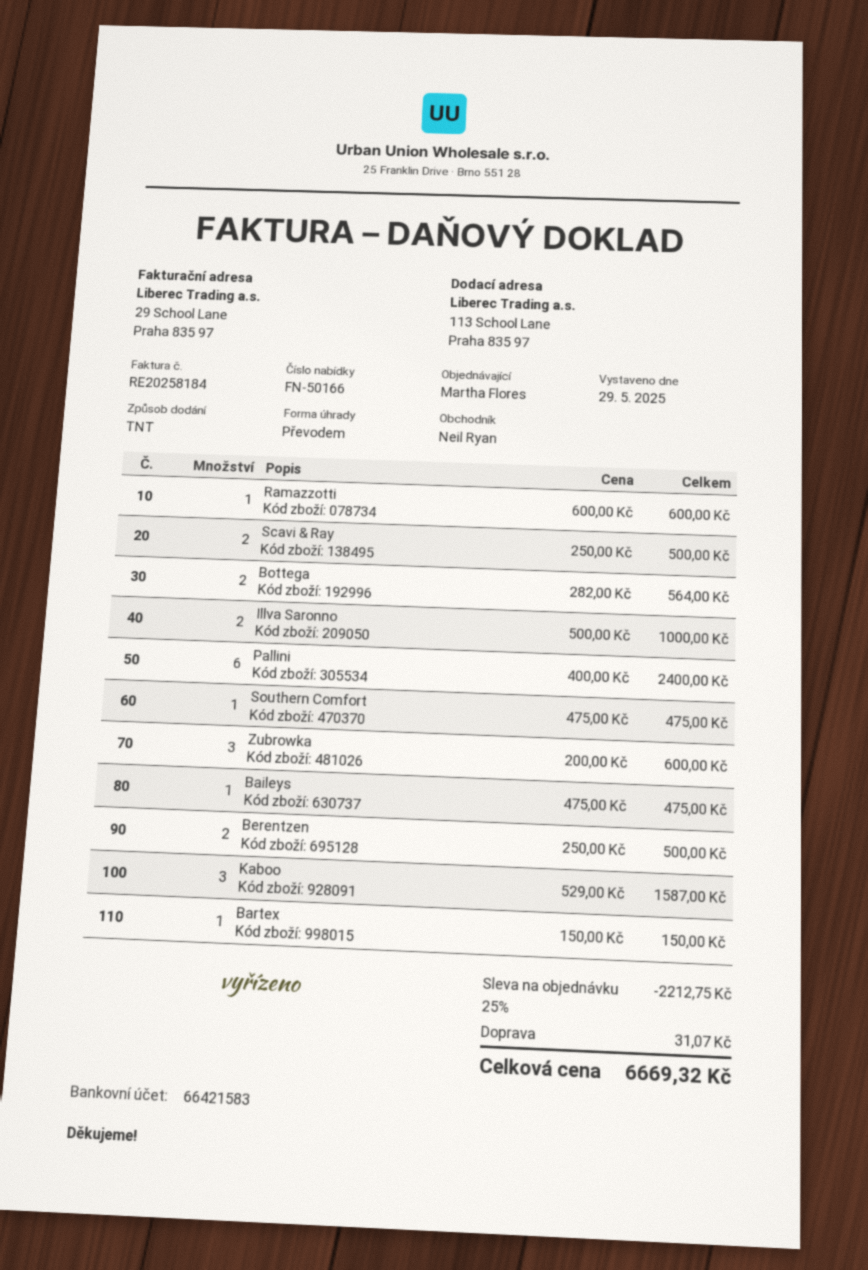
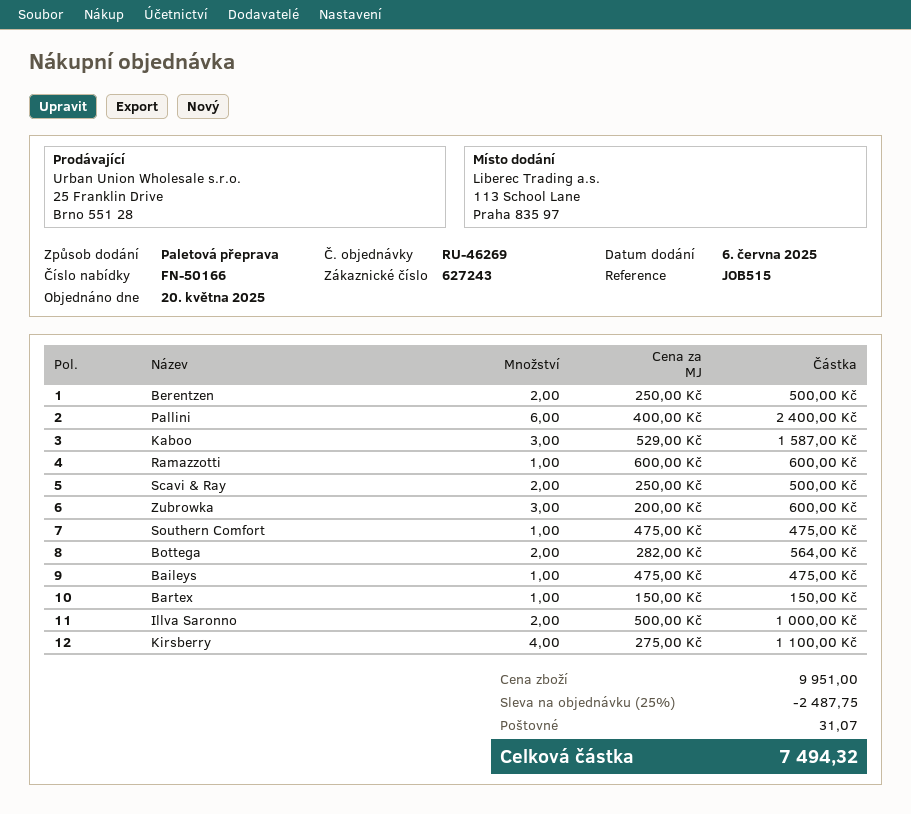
shipping method: TNT -> pallet freight
Kirsberry: none -> 4 x 275.00 = 1100.00
discount: 25% = 2212.75 -> 25% = 2487.75
total: 6669.32 -> 7494.32

